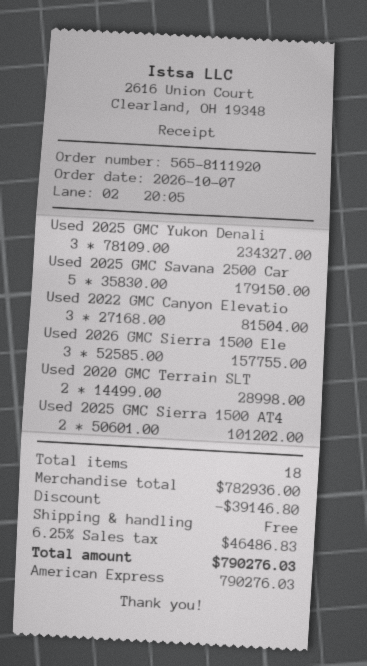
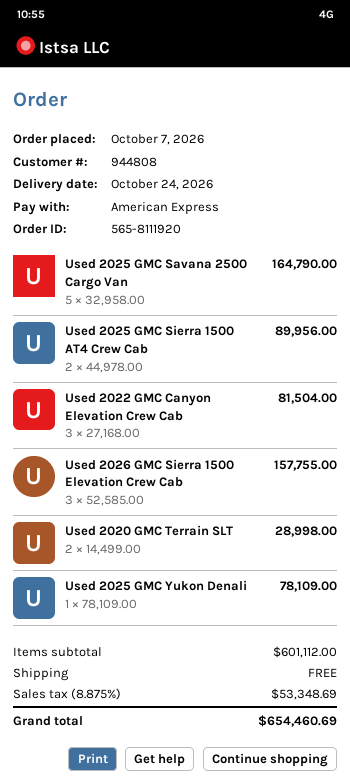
Used 2025 GMC Yukon Denali: 3 x 78109.00 = 234327.00 -> 1 x 78109.00 = 78109.00
Used 2025 GMC Savana 2500 Car: 5 x 35830.00 = 179150.00 -> 5 x 32958.00 = 164790.00
Used 2025 GMC Sierra 1500 AT4: 2 x 50601.00 = 101202.00 -> 2 x 44978.00 = 89956.00
subtotal: 782936.00 -> 601112.00
discount: 39146.80 -> none
tax: 6.25% = 46486.83 -> 8.875% = 53348.69
total: 790276.03 -> 654460.69

